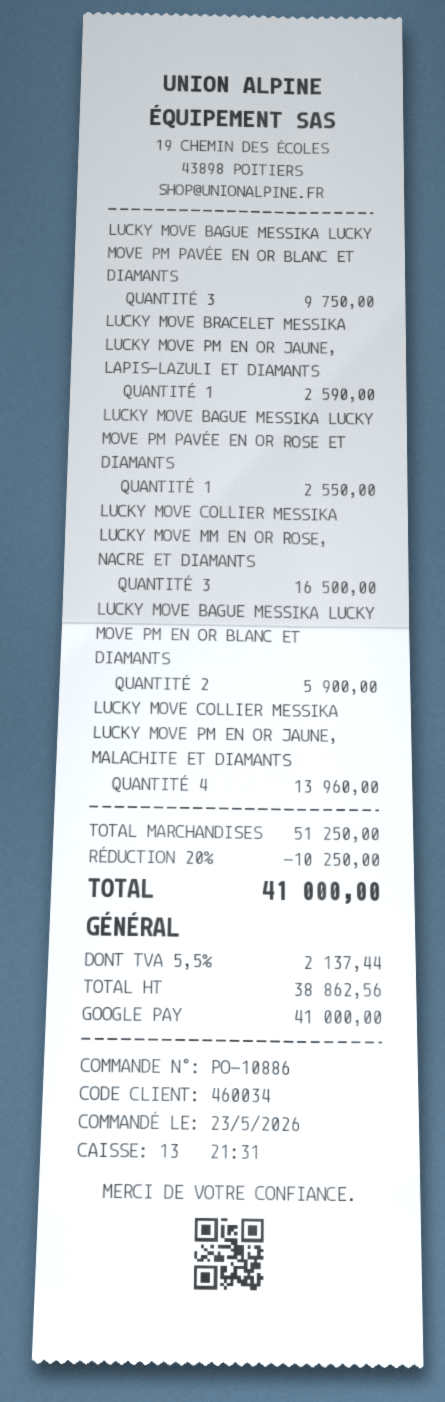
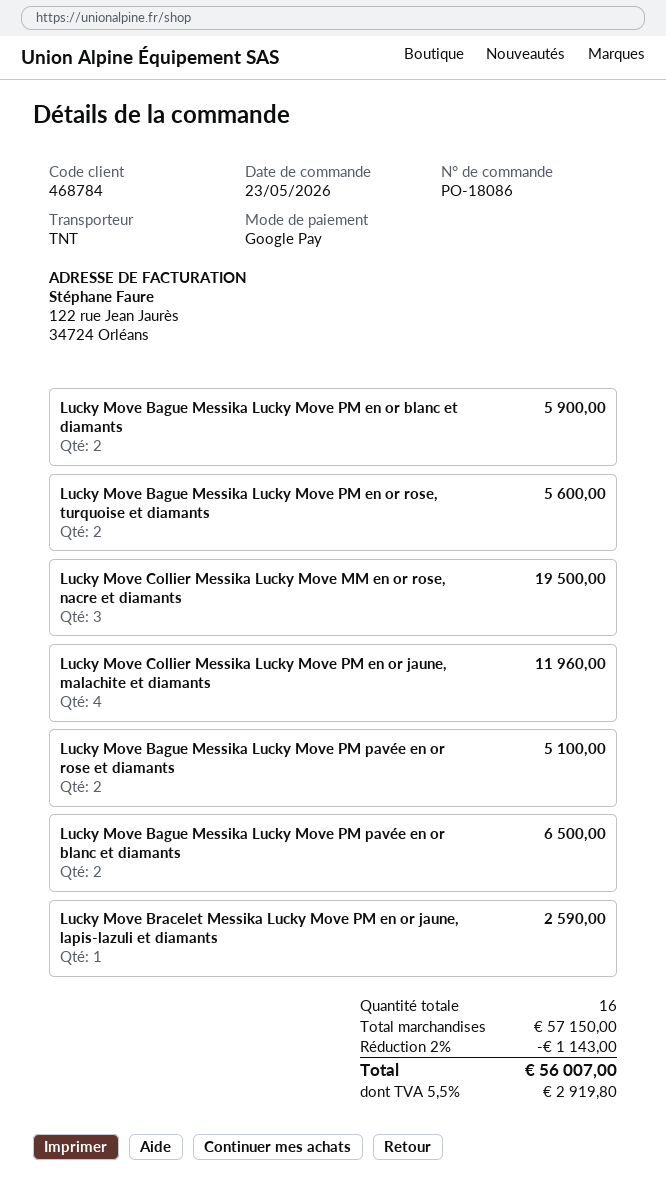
order number: PO-10886 -> PO-18086
customer number: 460034 -> 468784
LUCKY MOVE BAGUE MESSIKA LUCKY MOVE PM PAVÉE EN OR BLANC ET DIAMANTS: 3 for 9750.00 -> 2 for 6500.00
LUCKY MOVE BAGUE MESSIKA LUCKY MOVE PM PAVÉE EN OR ROSE ET DIAMANTS: 1 for 2550.00 -> 2 for 5100.00
LUCKY MOVE COLLIER MESSIKA LUCKY MOVE MM EN OR ROSE, NACRE ET DIAMANTS: 3 for 16500.00 -> 3 for 19500.00
LUCKY MOVE COLLIER MESSIKA LUCKY MOVE PM EN OR JAUNE, MALACHITE ET DIAMANTS: 4 for 13960.00 -> 4 for 11960.00
Lucky Move Bague Messika Lucky Move PM en or rose, turquoise et diamants: none -> 2 for 5600.00
subtotal: 51250.00 -> 57150.00
discount: 20% = 10250.00 -> 2% = 1143.00
tax: 5.5% = 2137.44 -> 5.5% = 2919.80
total: 41000.00 -> 56007.00

